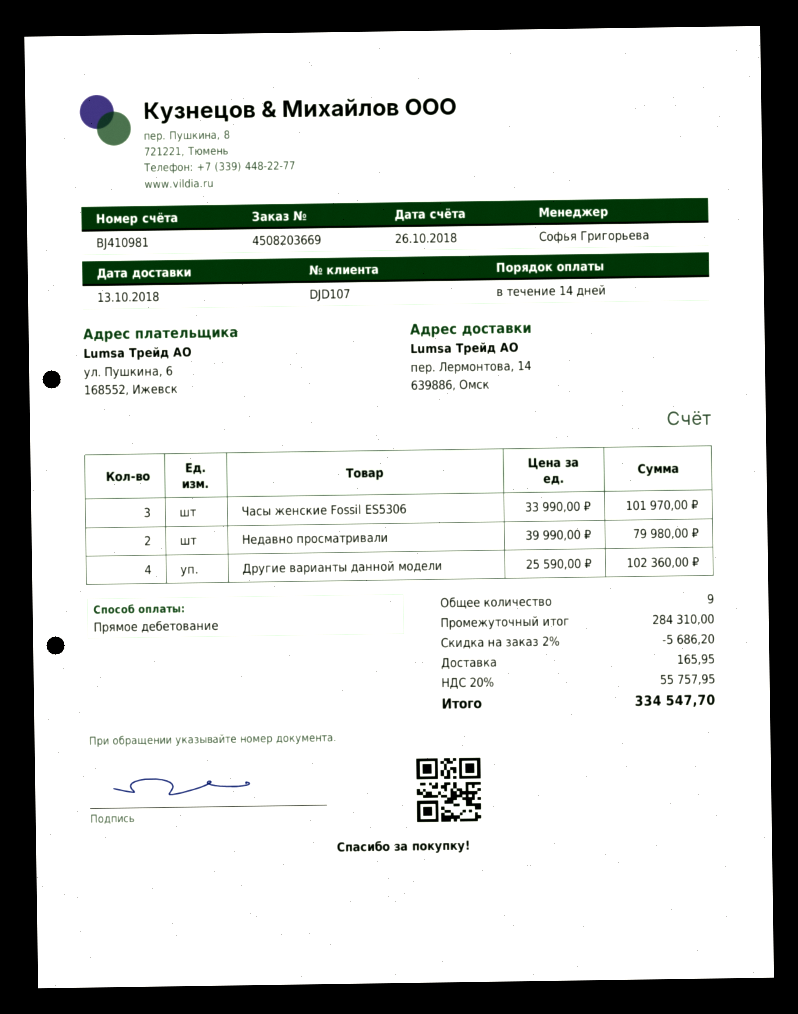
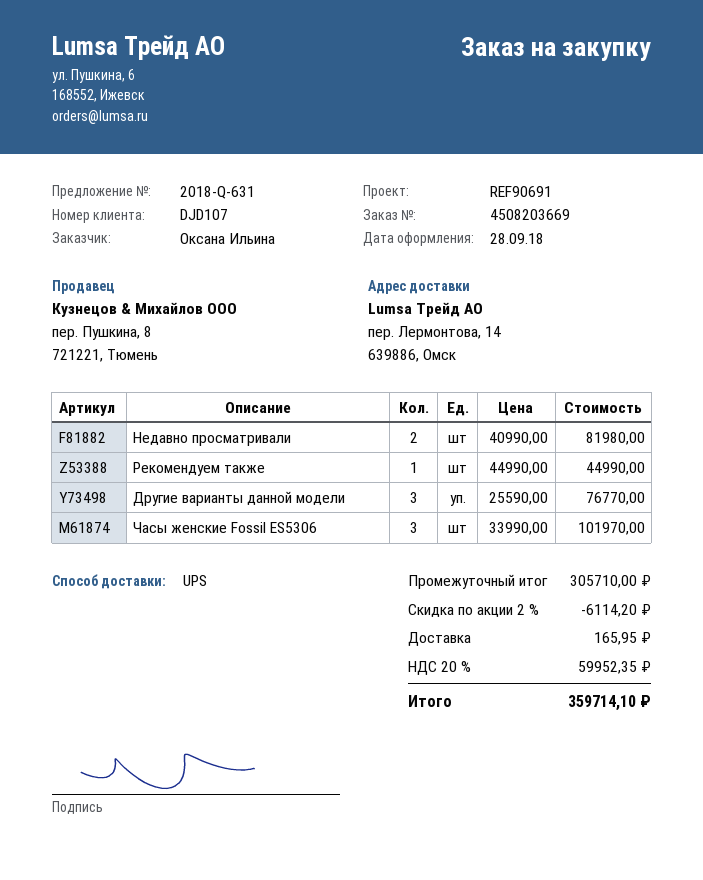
Недавно просматривали: 2 x 39990.00 = 79980.00 -> 2 x 40990.00 = 81980.00
Другие варианты данной модели: 4 x 25590.00 = 102360.00 -> 3 x 25590.00 = 76770.00
Рекомендуем также: none -> 1 x 44990.00 = 44990.00
subtotal: 284310.00 -> 305710.00
discount: 2% = 5686.20 -> 2% = 6114.20
tax: 20% = 55757.95 -> 20% = 59952.35
total: 334547.70 -> 359714.10

